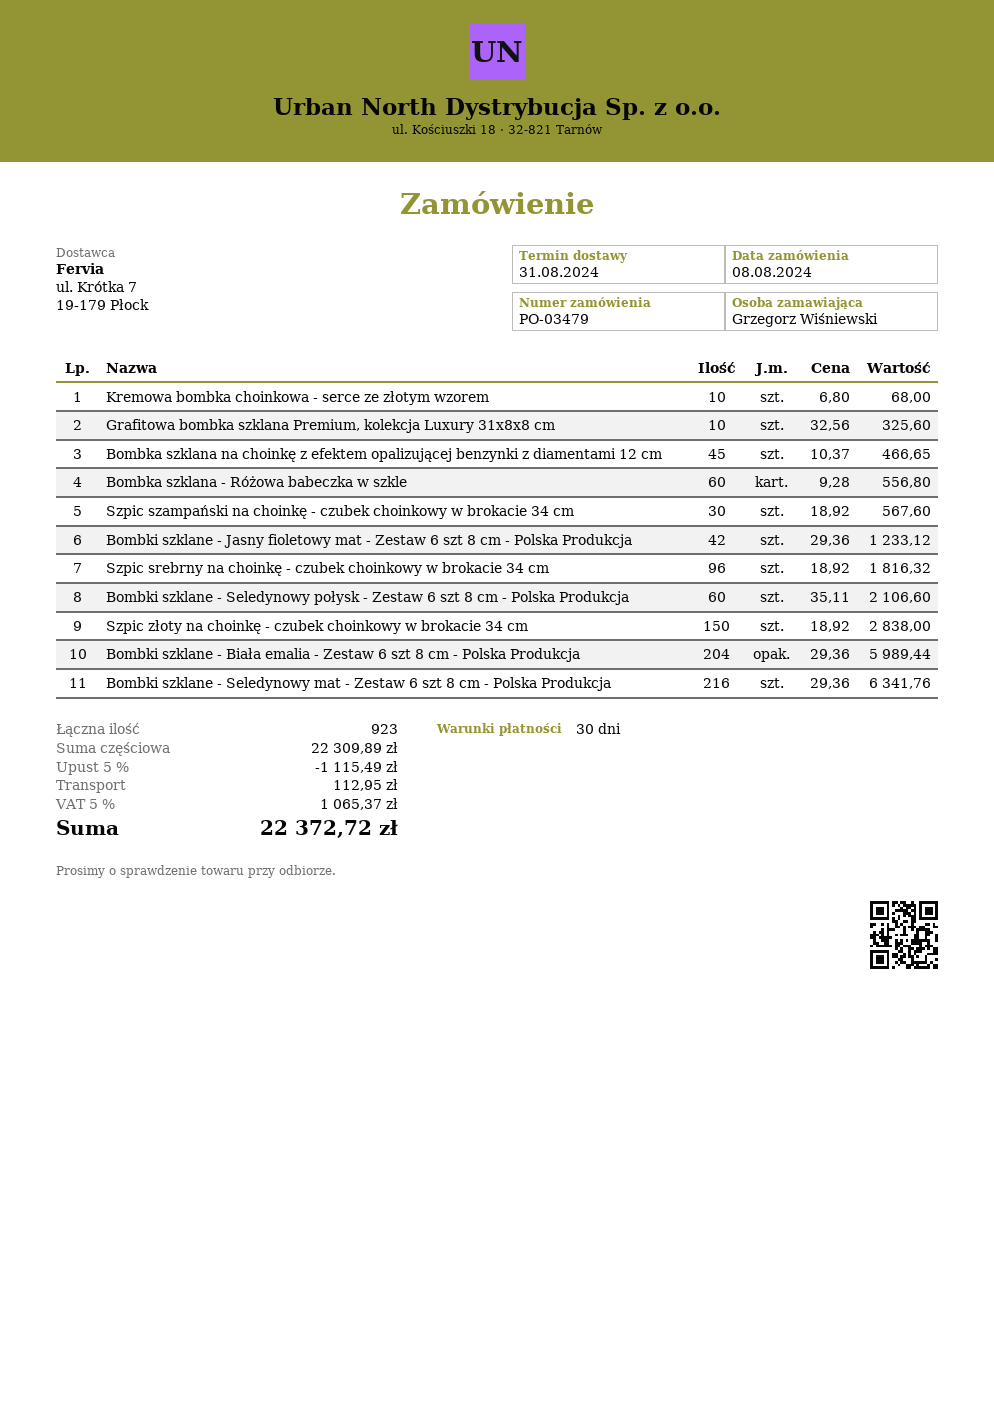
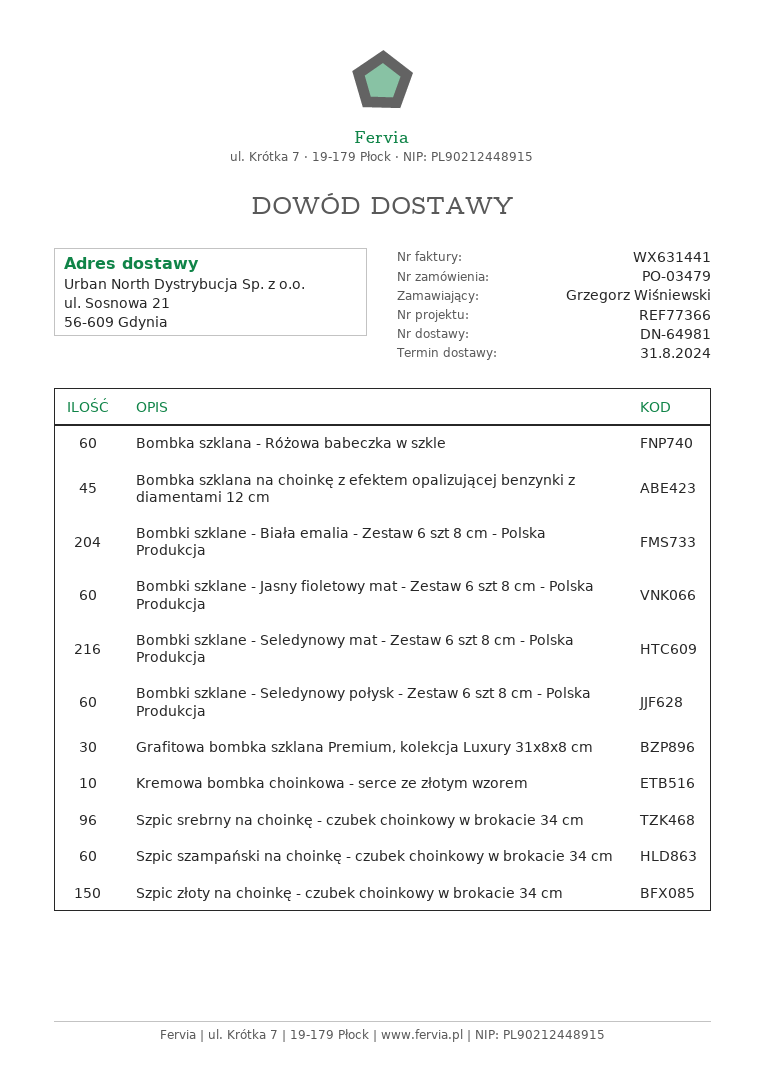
Grafitowa bombka szklana Premium, kolekcja Luxury 31x8x8 cm: 10 -> 30
Szpic szampański na choinkę - czubek choinkowy w brokacie 34 cm: 30 -> 60
Bombki szklane - Jasny fioletowy mat - Zestaw 6 szt 8 cm - Polska Produkcja: 42 -> 60

